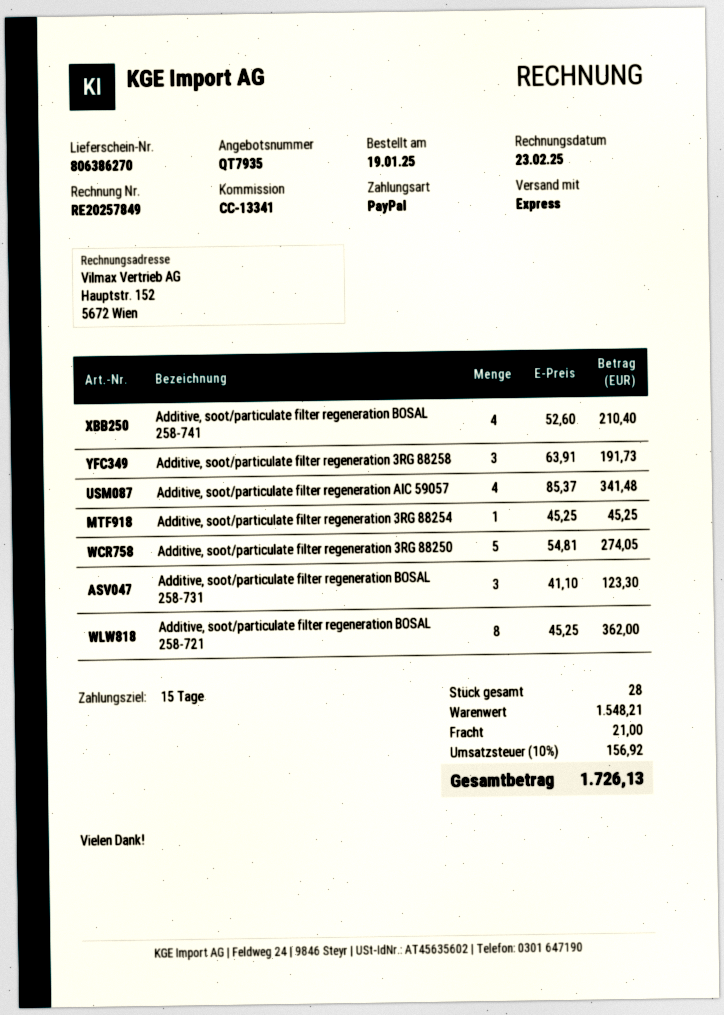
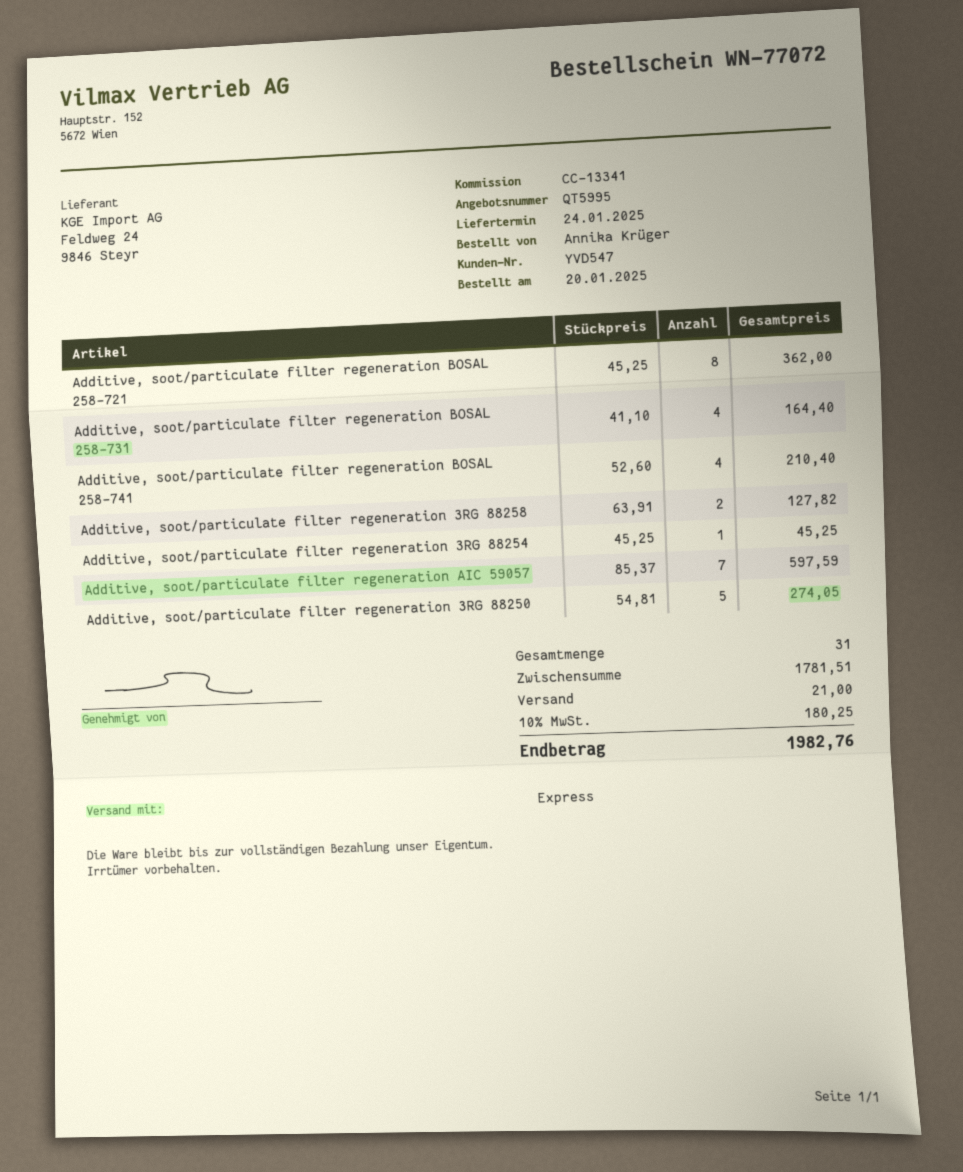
quote number: QT7935 -> QT5995
order date: 2025-01-19 -> 2025-01-20
Additive, soot/particulate filter regeneration 3RG 88258: 3 x 63.91 = 191.73 -> 2 x 63.91 = 127.82
Additive, soot/particulate filter regeneration AIC 59057: 4 x 85.37 = 341.48 -> 7 x 85.37 = 597.59
Additive, soot/particulate filter regeneration BOSAL 258-731: 3 x 41.10 = 123.30 -> 4 x 41.10 = 164.40
total quantity: 28 -> 31
subtotal: 1548.21 -> 1781.51
tax: 10% = 156.92 -> 10% = 180.25
total: 1726.13 -> 1982.76

